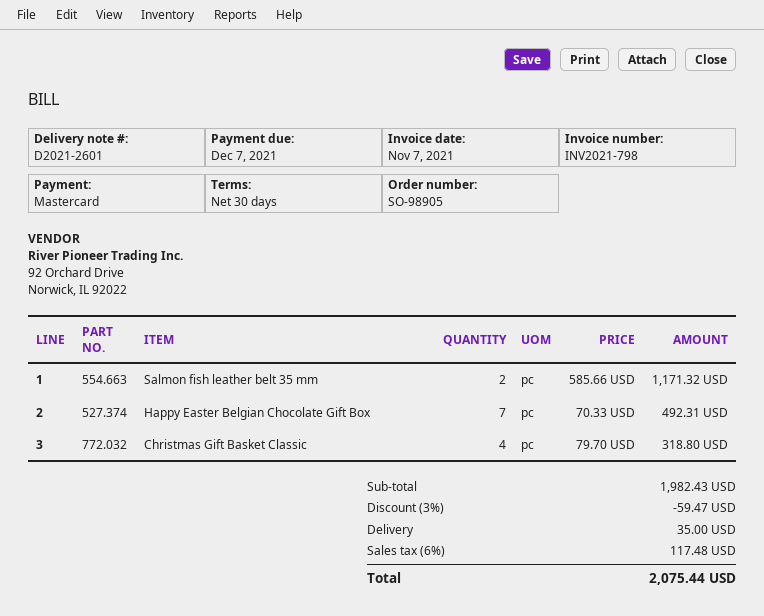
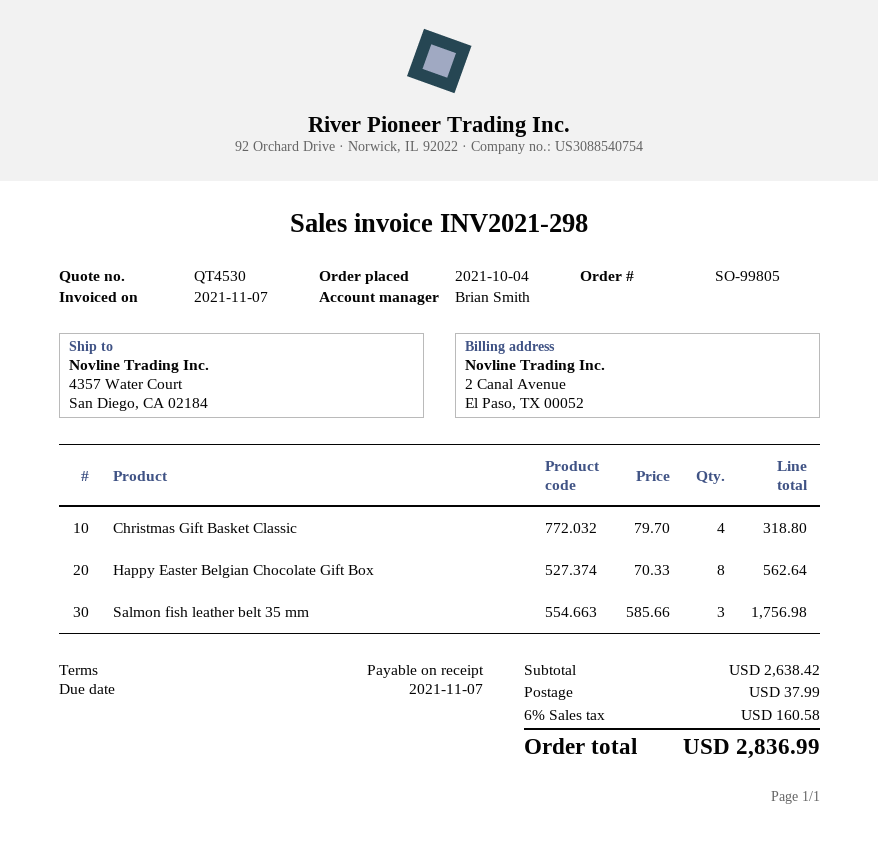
order number: SO-98905 -> SO-99805
invoice number: INV2021-798 -> INV2021-298
payment terms: 30 days -> on receipt
due date: 2021-12-07 -> 2021-11-07
Salmon fish leather belt 35 mm: 2 x 585.66 = 1171.32 -> 3 x 585.66 = 1756.98
Happy Easter Belgian Chocolate Gift Box: 7 x 70.33 = 492.31 -> 8 x 70.33 = 562.64
subtotal: 1982.43 -> 2638.42
discount: 3% = 59.47 -> none
shipping: 35.00 -> 37.99
tax: 6% = 117.48 -> 6% = 160.58
total: 2075.44 -> 2836.99

